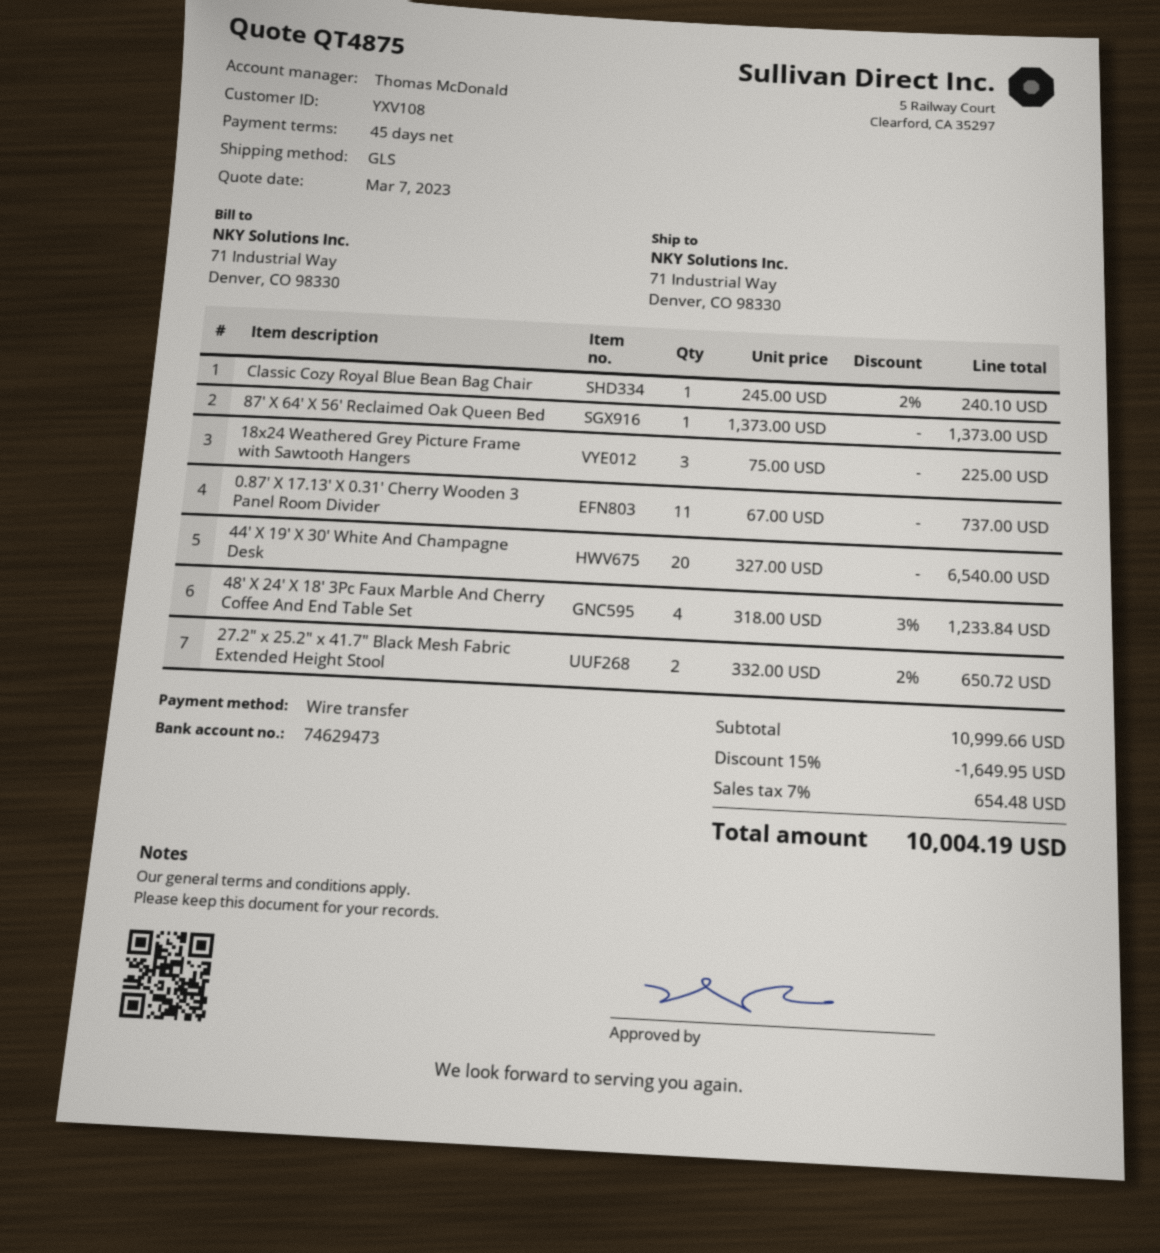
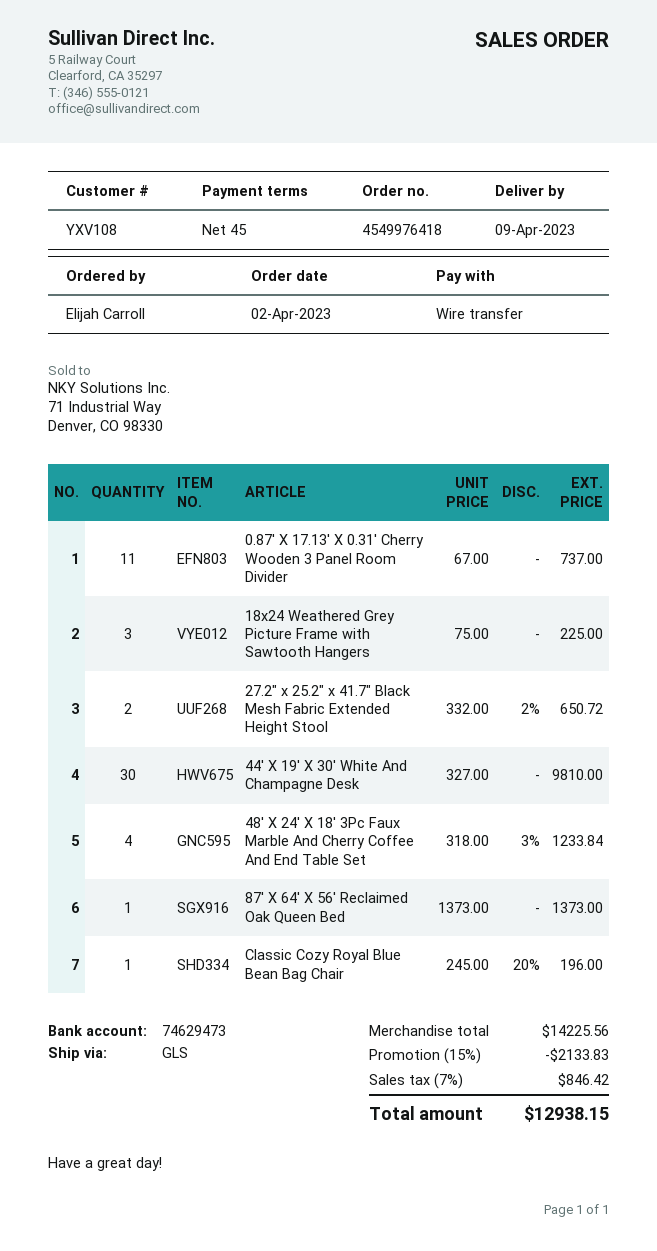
Classic Cozy Royal Blue Bean Bag Chair: 1 x 245.00 - 2% = 240.10 -> 1 x 245.00 - 20% = 196.00
44' X 19' X 30' White And Champagne Desk: 20 x 327.00 = 6540.00 -> 30 x 327.00 = 9810.00
subtotal: 10999.66 -> 14225.56
discount: 15% = 1649.95 -> 15% = 2133.83
tax: 7% = 654.48 -> 7% = 846.42
total: 10004.19 -> 12938.15

